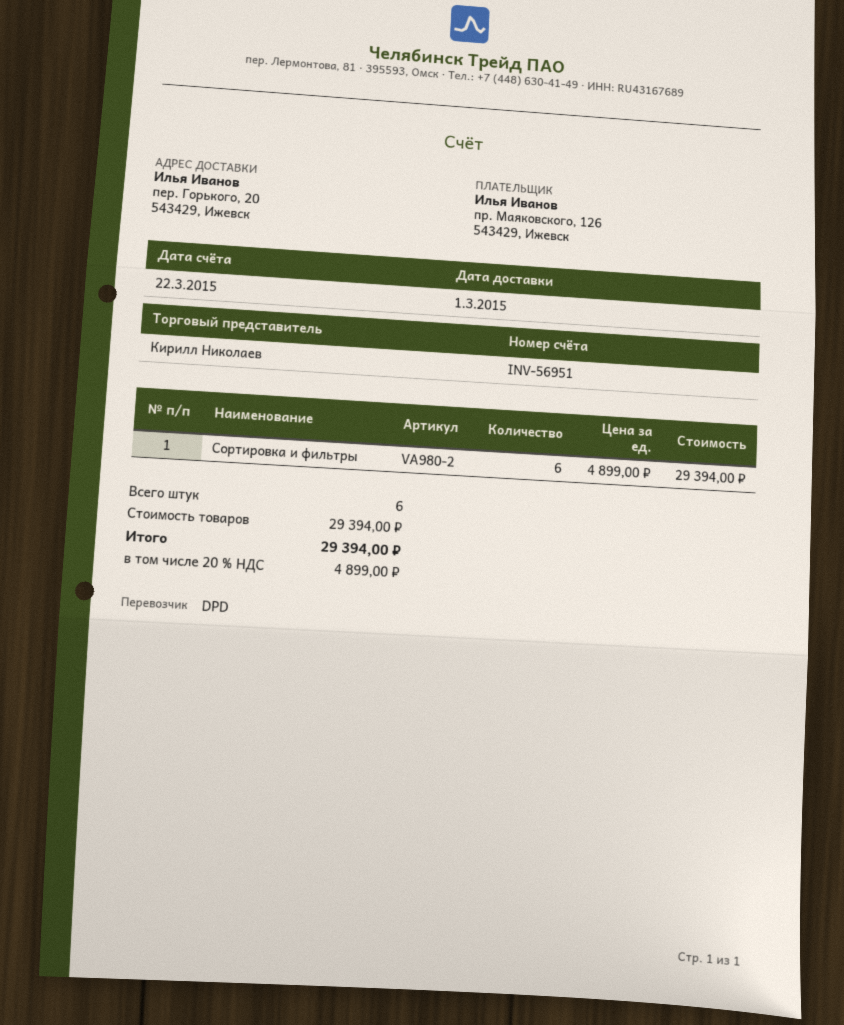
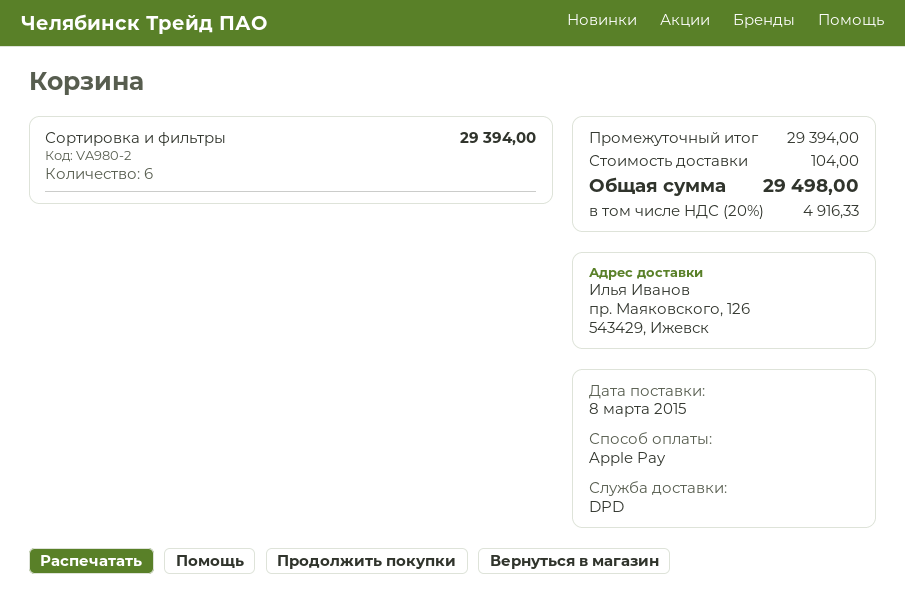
delivery date: 2015-03-01 -> 2015-03-08
ship to: пер. Горького, 20, 543429, Ижевск -> пр. Маяковского, 126, 543429, Ижевск
shipping: none -> 104.00
tax: 20% = 4899.00 -> 20% = 4916.33
total: 29394.00 -> 29498.00

